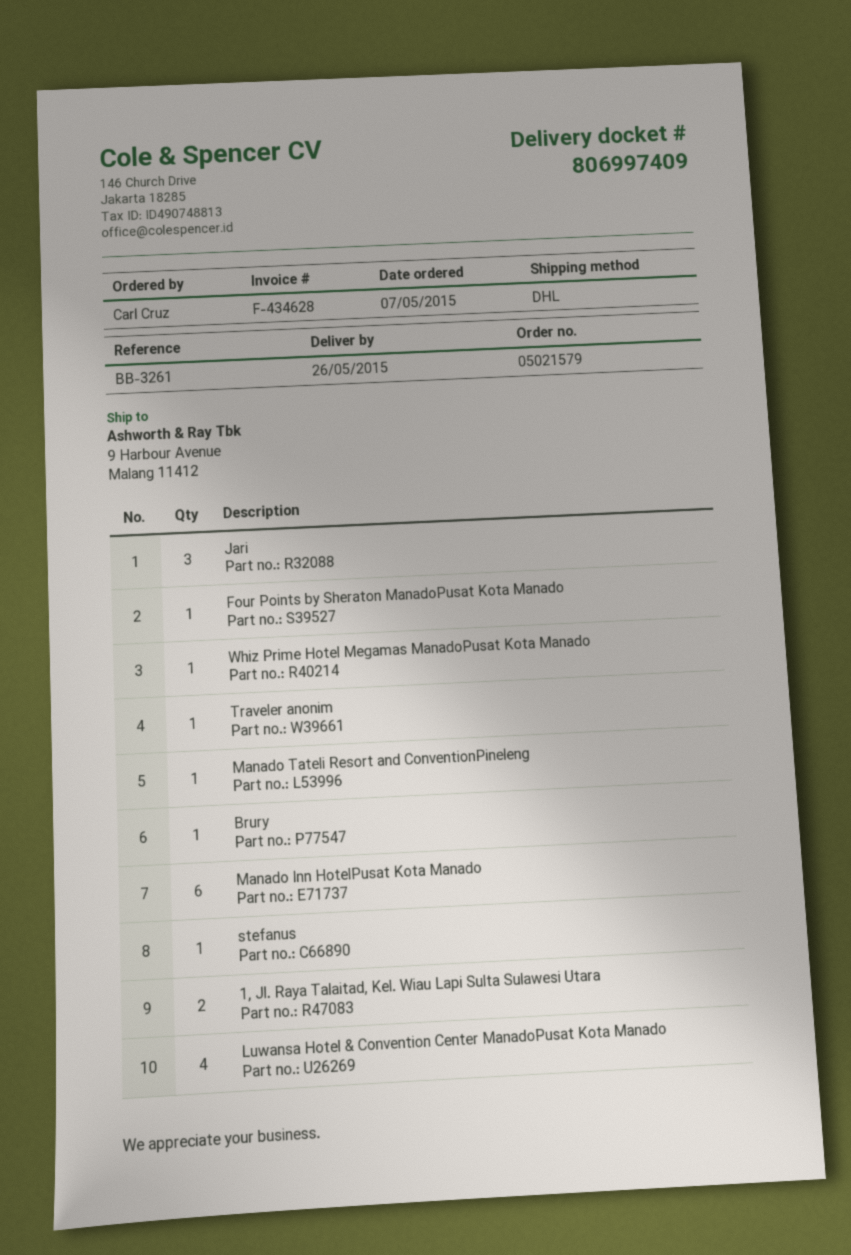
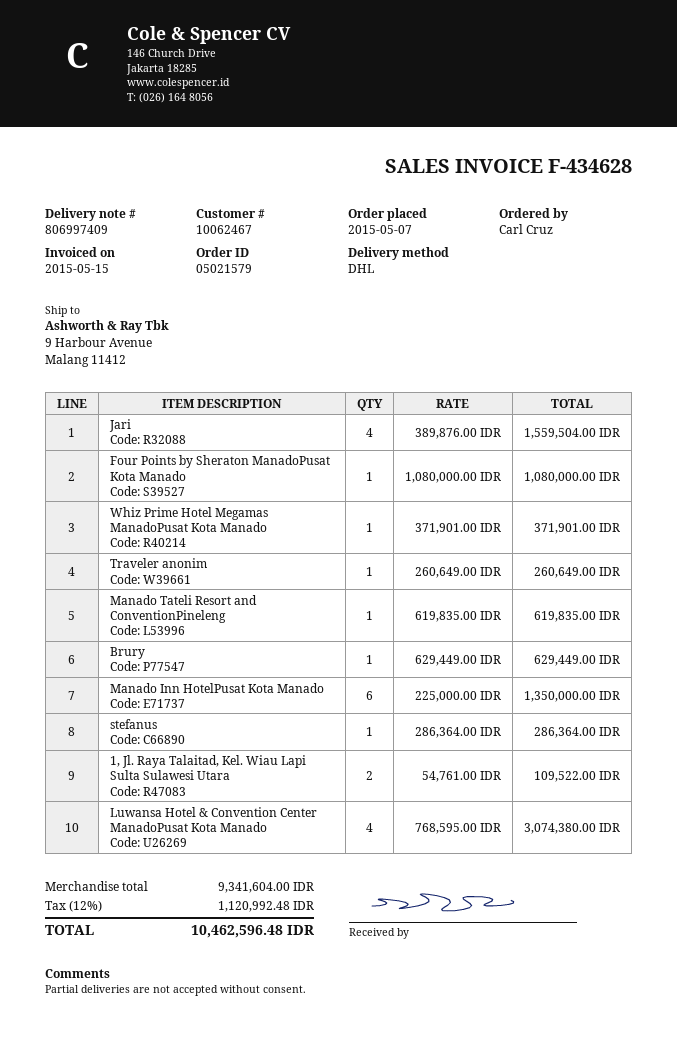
Jari: 3 -> 4

